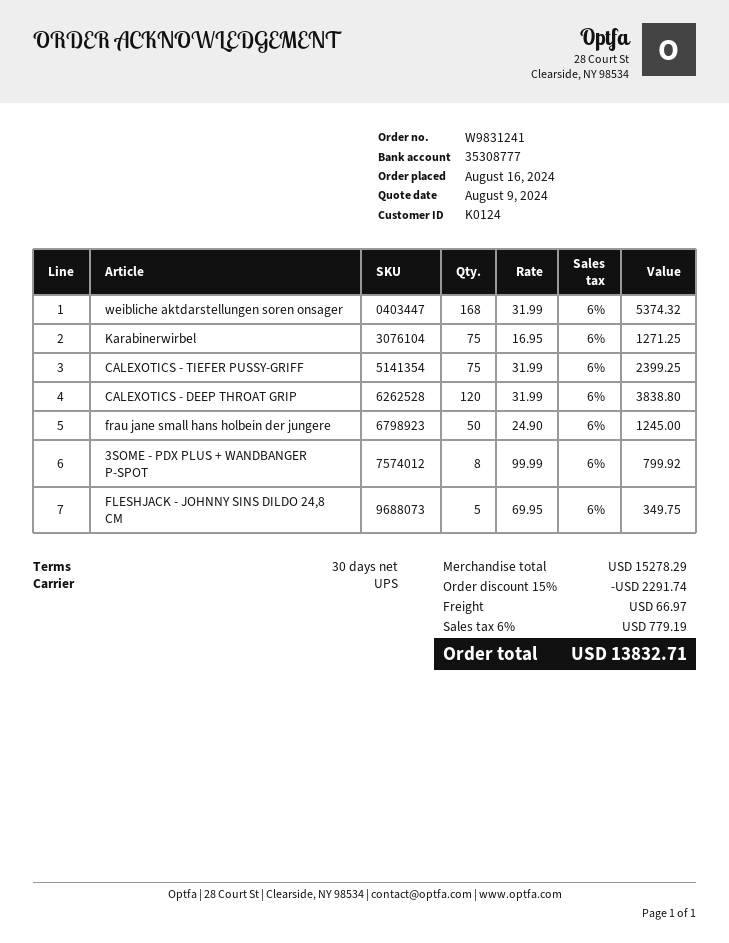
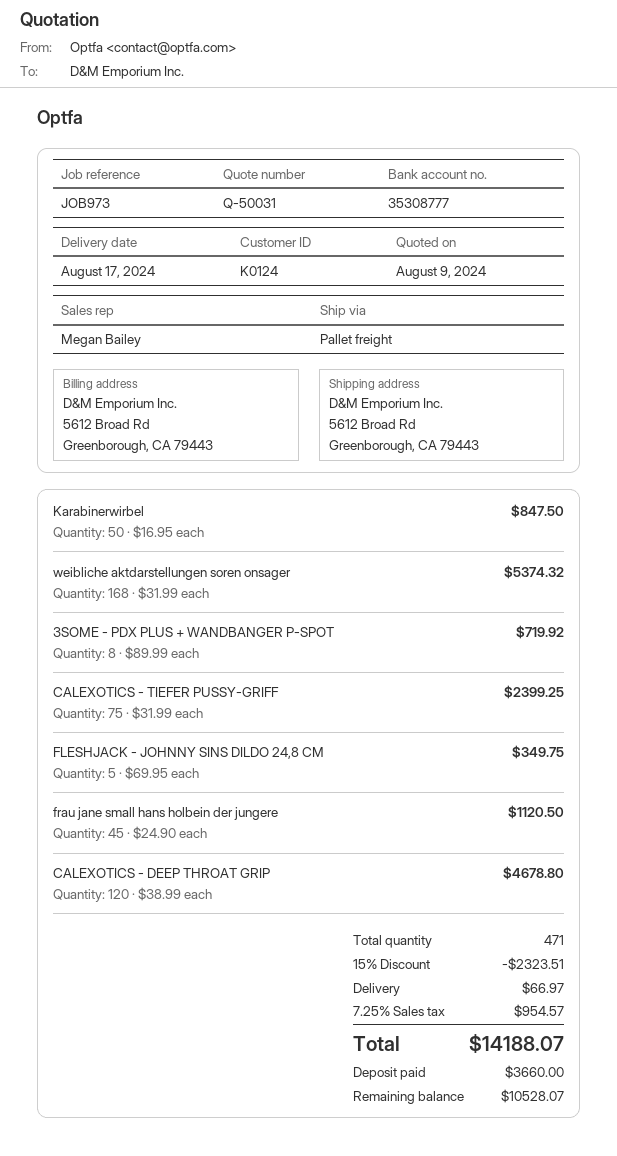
shipping method: UPS -> pallet freight
Karabinerwirbel: 75 x 16.95 = 1271.25 -> 50 x 16.95 = 847.50
CALEXOTICS - DEEP THROAT GRIP: 120 x 31.99 = 3838.80 -> 120 x 38.99 = 4678.80
frau jane small hans holbein der jungere: 50 x 24.90 = 1245.00 -> 45 x 24.90 = 1120.50
3SOME - PDX PLUS + WANDBANGER P-SPOT: 8 x 99.99 = 799.92 -> 8 x 89.99 = 719.92
discount: 15% = 2291.74 -> 15% = 2323.51
tax: 6% = 779.19 -> 7.25% = 954.57
total: 13832.71 -> 14188.07

